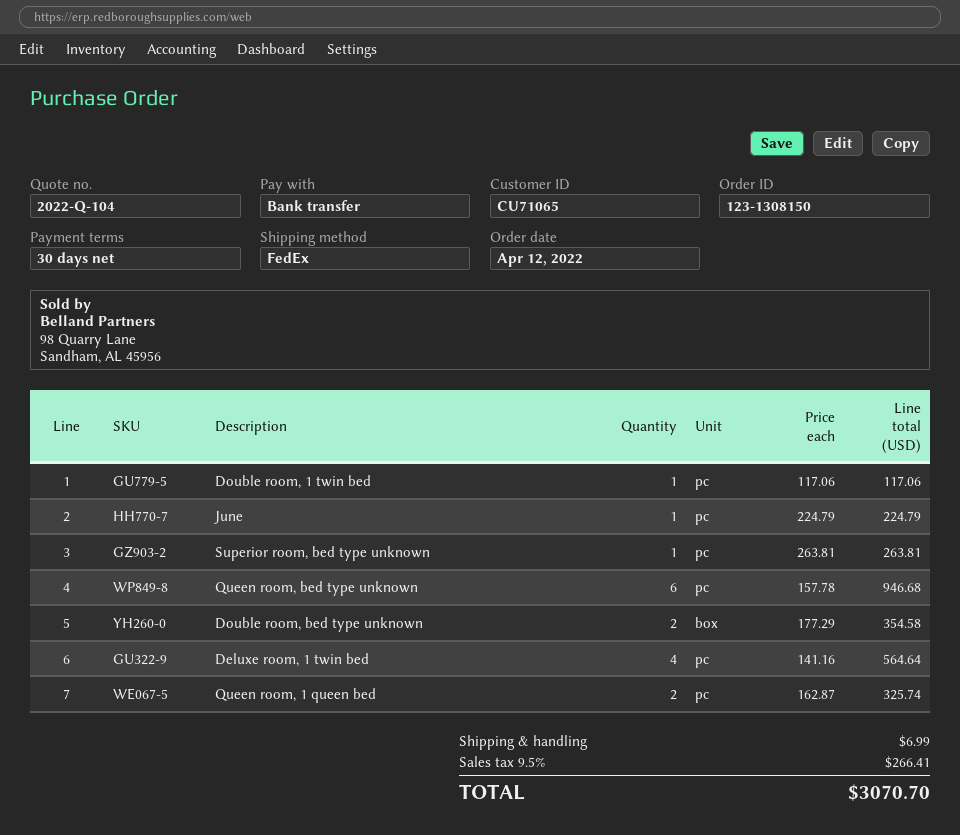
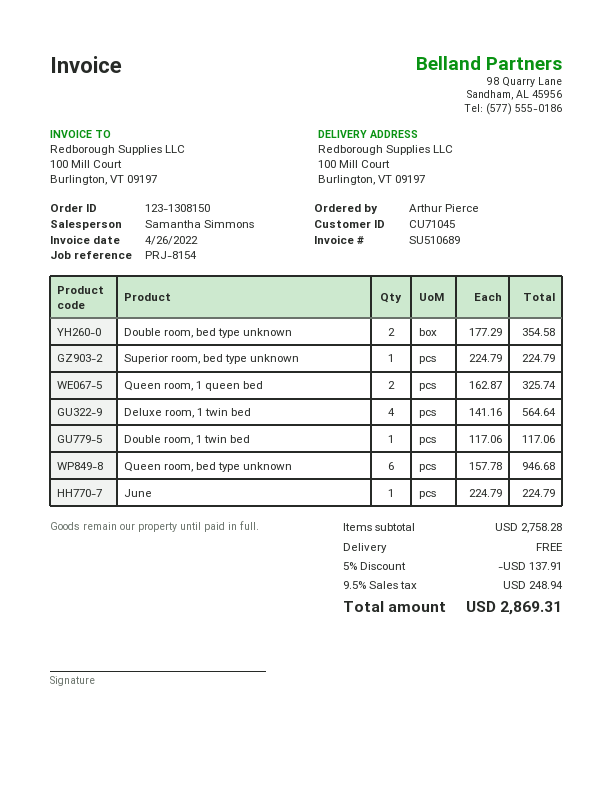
customer number: CU71065 -> CU71045
Superior room, bed type unknown: 1 x 263.81 = 263.81 -> 1 x 224.79 = 224.79
discount: none -> 5% = 137.91
shipping: 6.99 -> 0.00
tax: 9.5% = 266.41 -> 9.5% = 248.94
total: 3070.70 -> 2869.31

